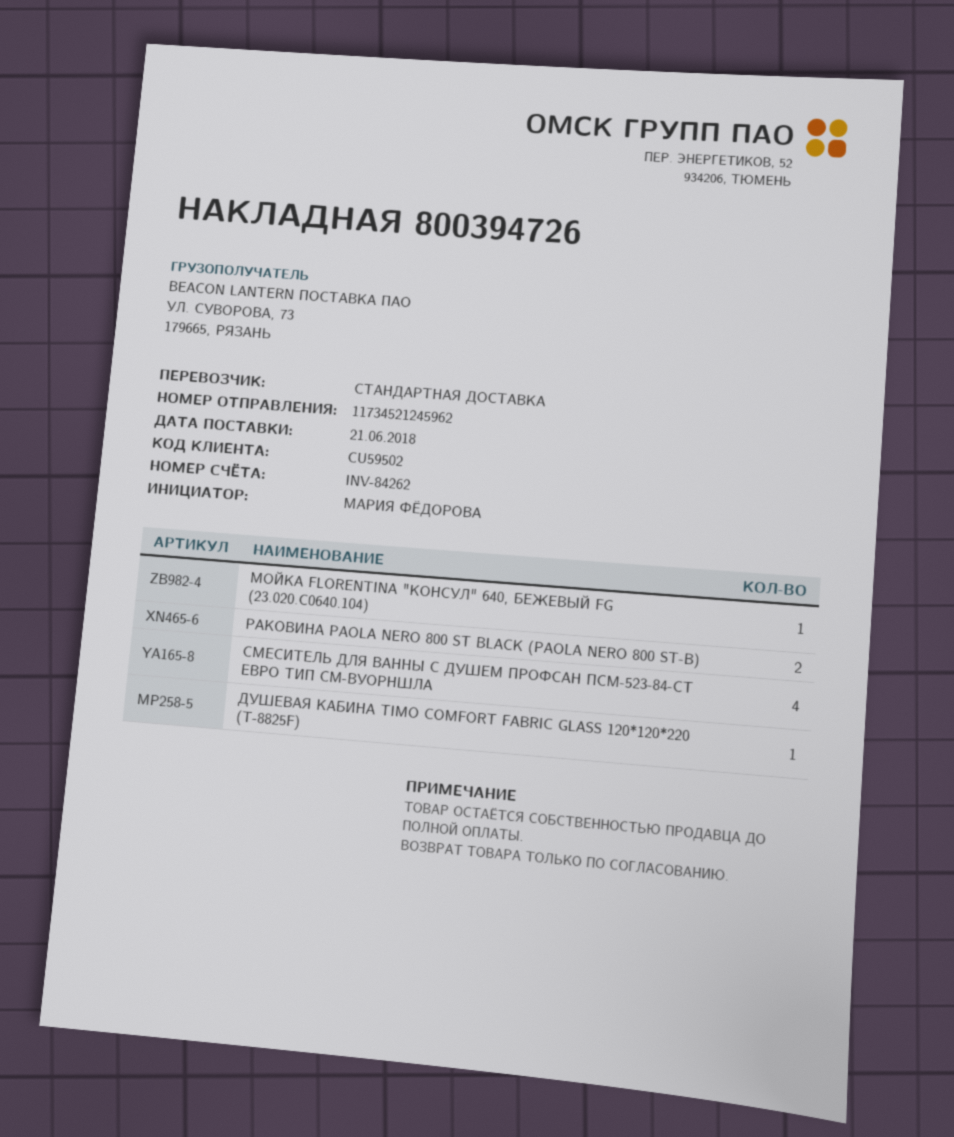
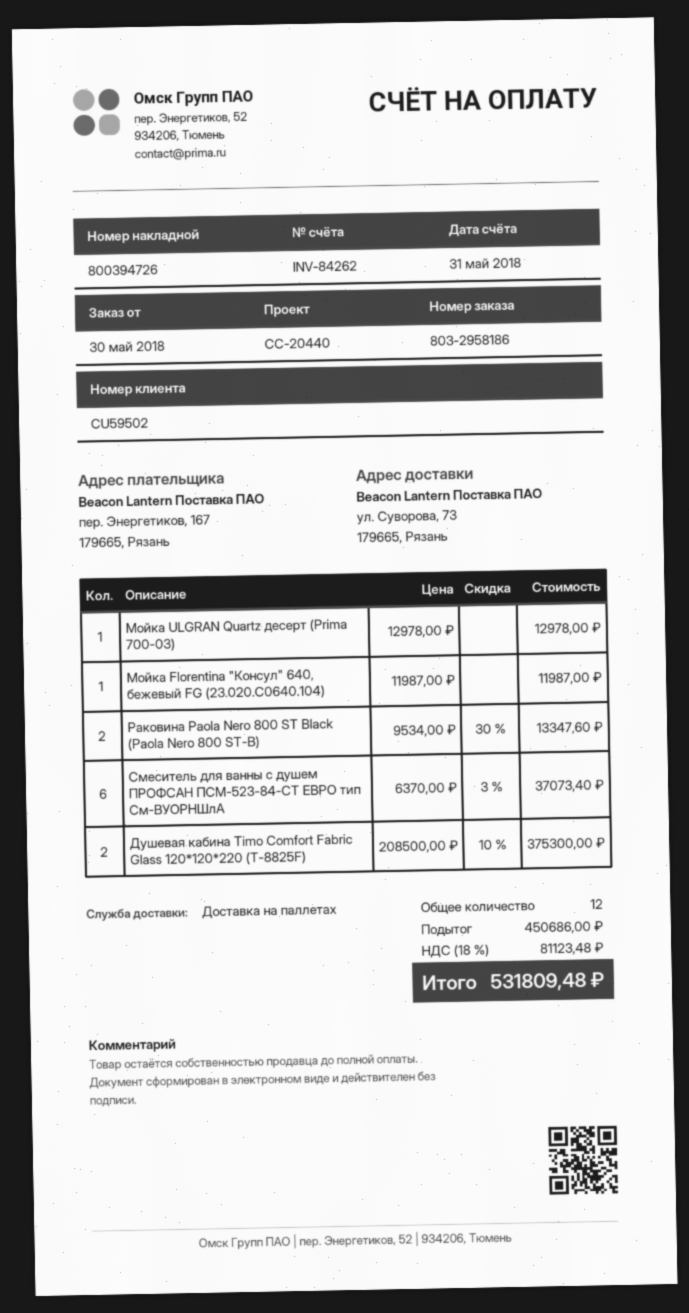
shipping method: standard -> pallet freight
СМЕСИТЕЛЬ ДЛЯ ВАННЫ С ДУШЕМ ПРОФСАН ПСМ-523-84-СТ ЕВРО ТИП СМ-ВУОРНШЛА: 4 -> 6
ДУШЕВАЯ КАБИНА TIMO COMFORT FABRIC GLASS 120*120*220 (T-8825F): 1 -> 2
Мойка ULGRAN Quartz десерт (Prima 700-03): none -> 1

